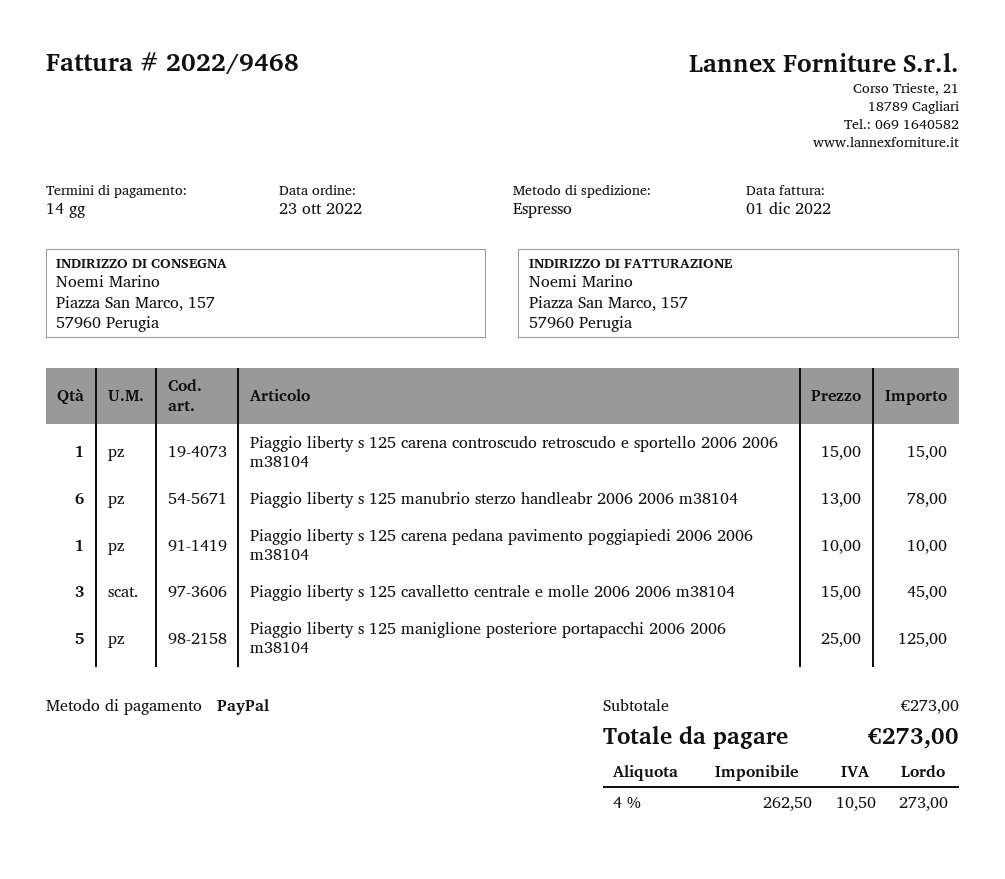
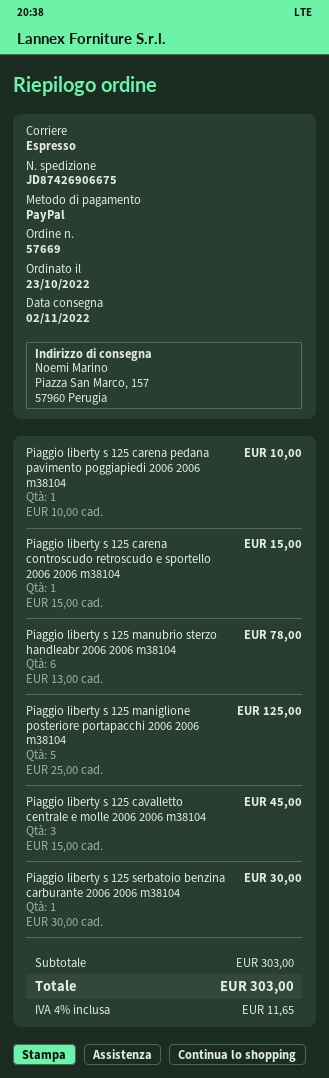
Piaggio liberty s 125 serbatoio benzina carburante 2006 2006 m38104: none -> 1 x 30.00 = 30.00
subtotal: 273.00 -> 303.00
tax: 4% = 10.50 -> 4% = 11.65
total: 273.00 -> 303.00

